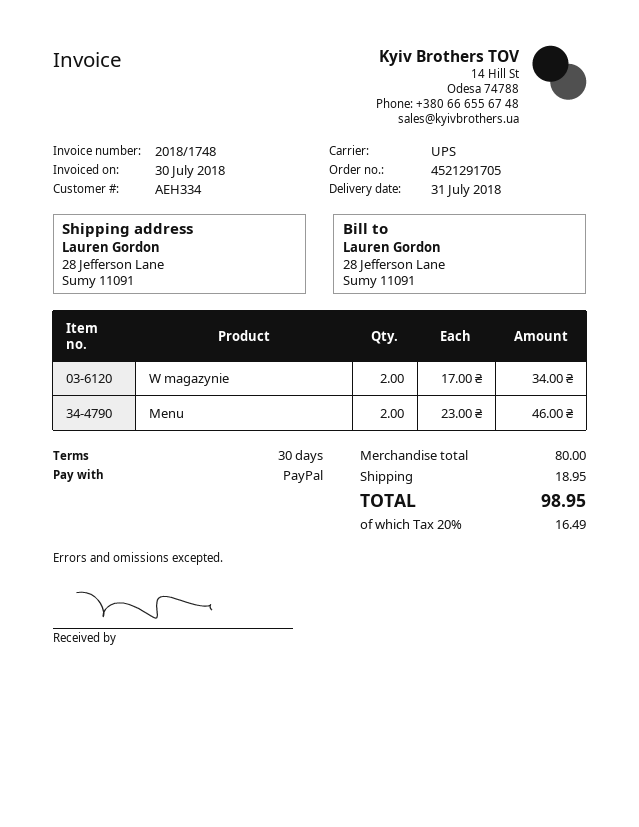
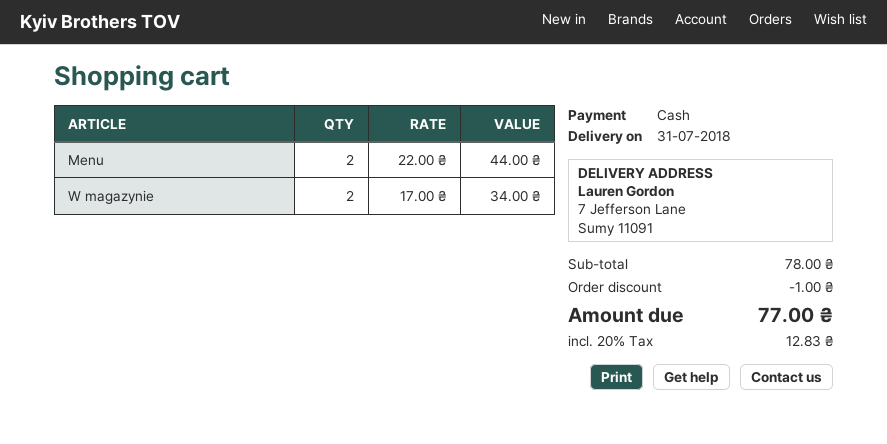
payment method: PayPal -> cash
ship to: 28 Jefferson Lane, Sumy 11091 -> 7 Jefferson Lane, Sumy 11091
Menu: 2 x 23.00 = 46.00 -> 2 x 22.00 = 44.00
subtotal: 80.00 -> 78.00
discount: none -> 1.00
shipping: 18.95 -> none
tax: 20% = 16.49 -> 20% = 12.83
total: 98.95 -> 77.00

